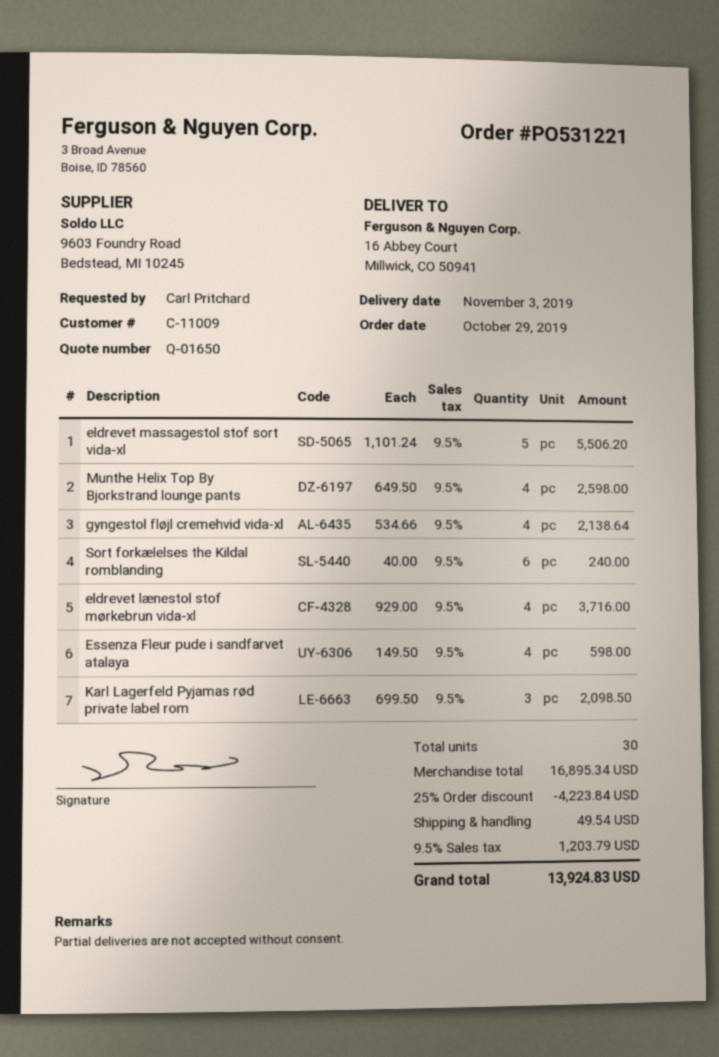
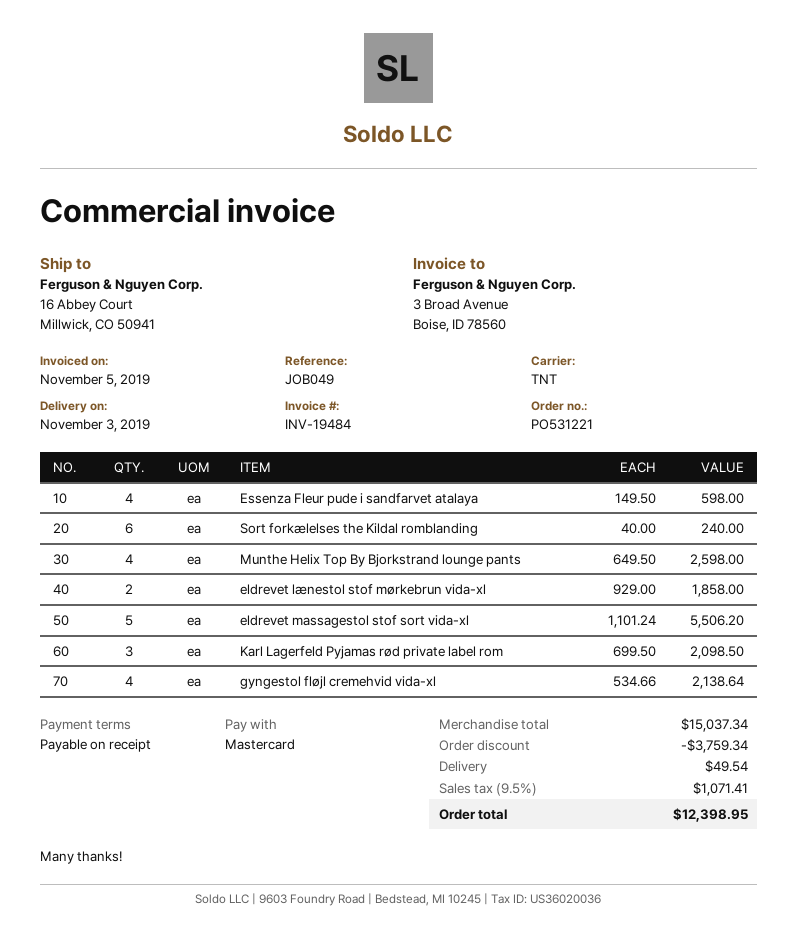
eldrevet lænestol stof mørkebrun vida-xl: 4 x 929.00 = 3716.00 -> 2 x 929.00 = 1858.00
subtotal: 16895.34 -> 15037.34
discount: 4223.84 -> 3759.34
tax: 9.5% = 1203.79 -> 9.5% = 1071.41
total: 13924.83 -> 12398.95

